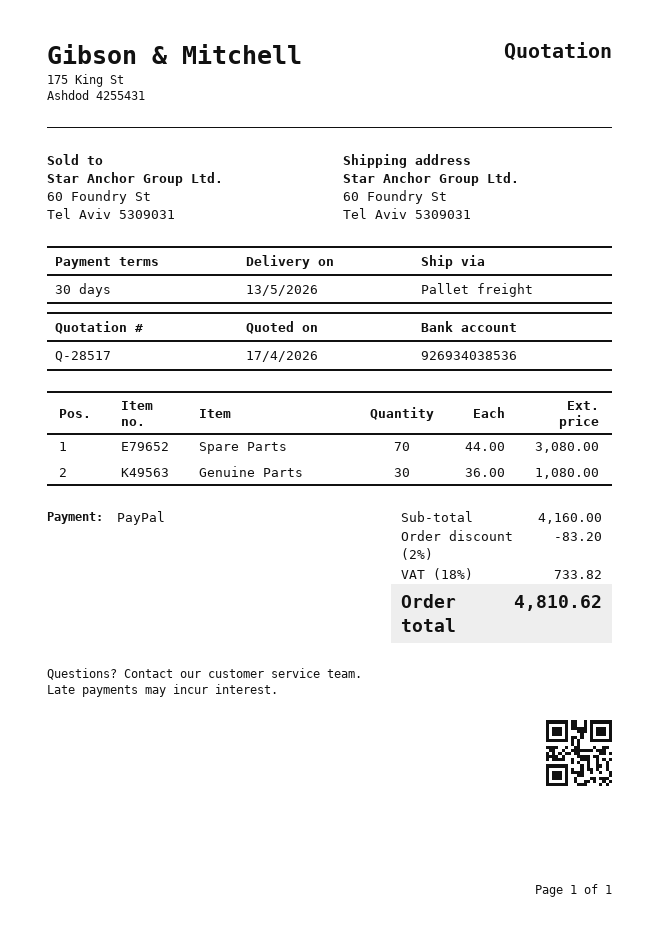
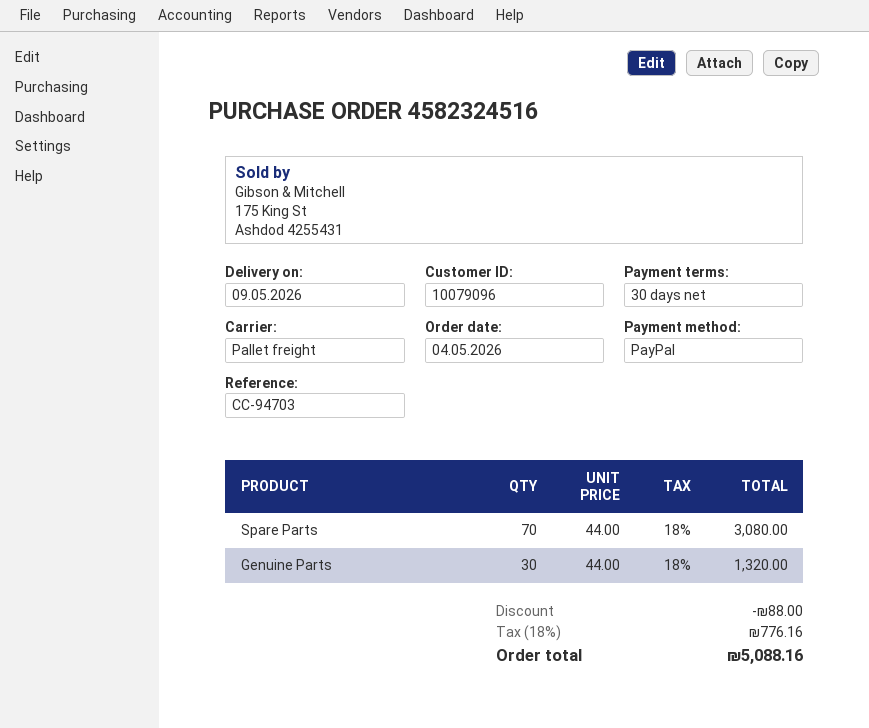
delivery date: 2026-05-13 -> 2026-05-09
Genuine Parts: 30 x 36.00 = 1080.00 -> 30 x 44.00 = 1320.00
discount: 83.20 -> 88.00
tax: 18% = 733.82 -> 18% = 776.16
total: 4810.62 -> 5088.16

